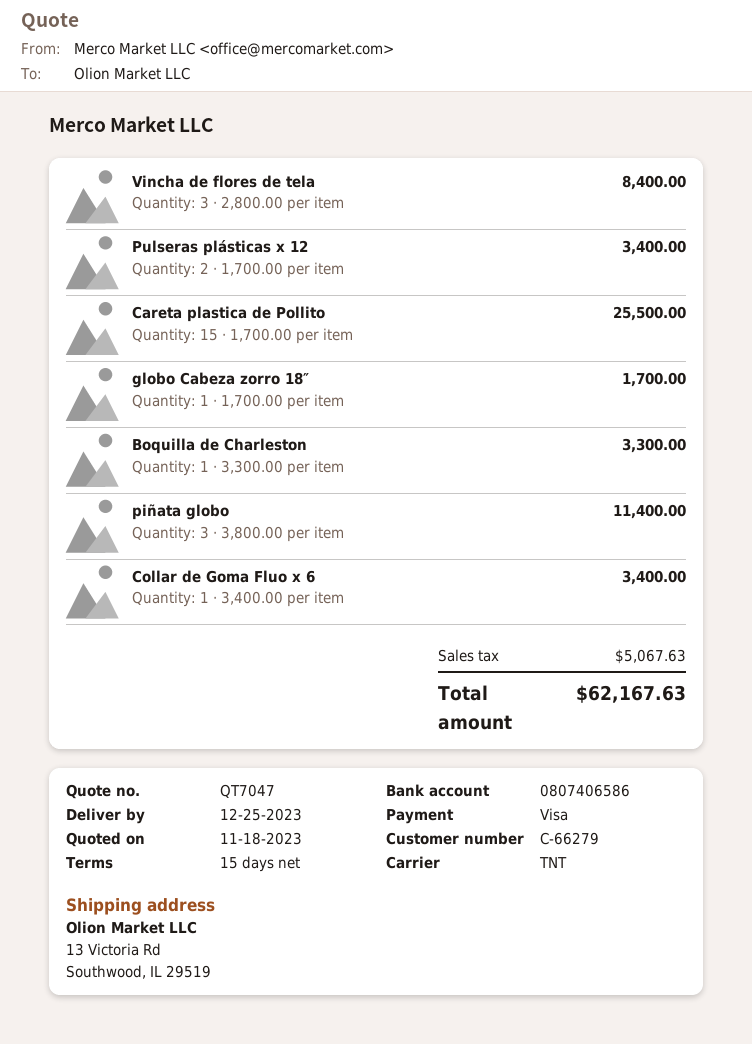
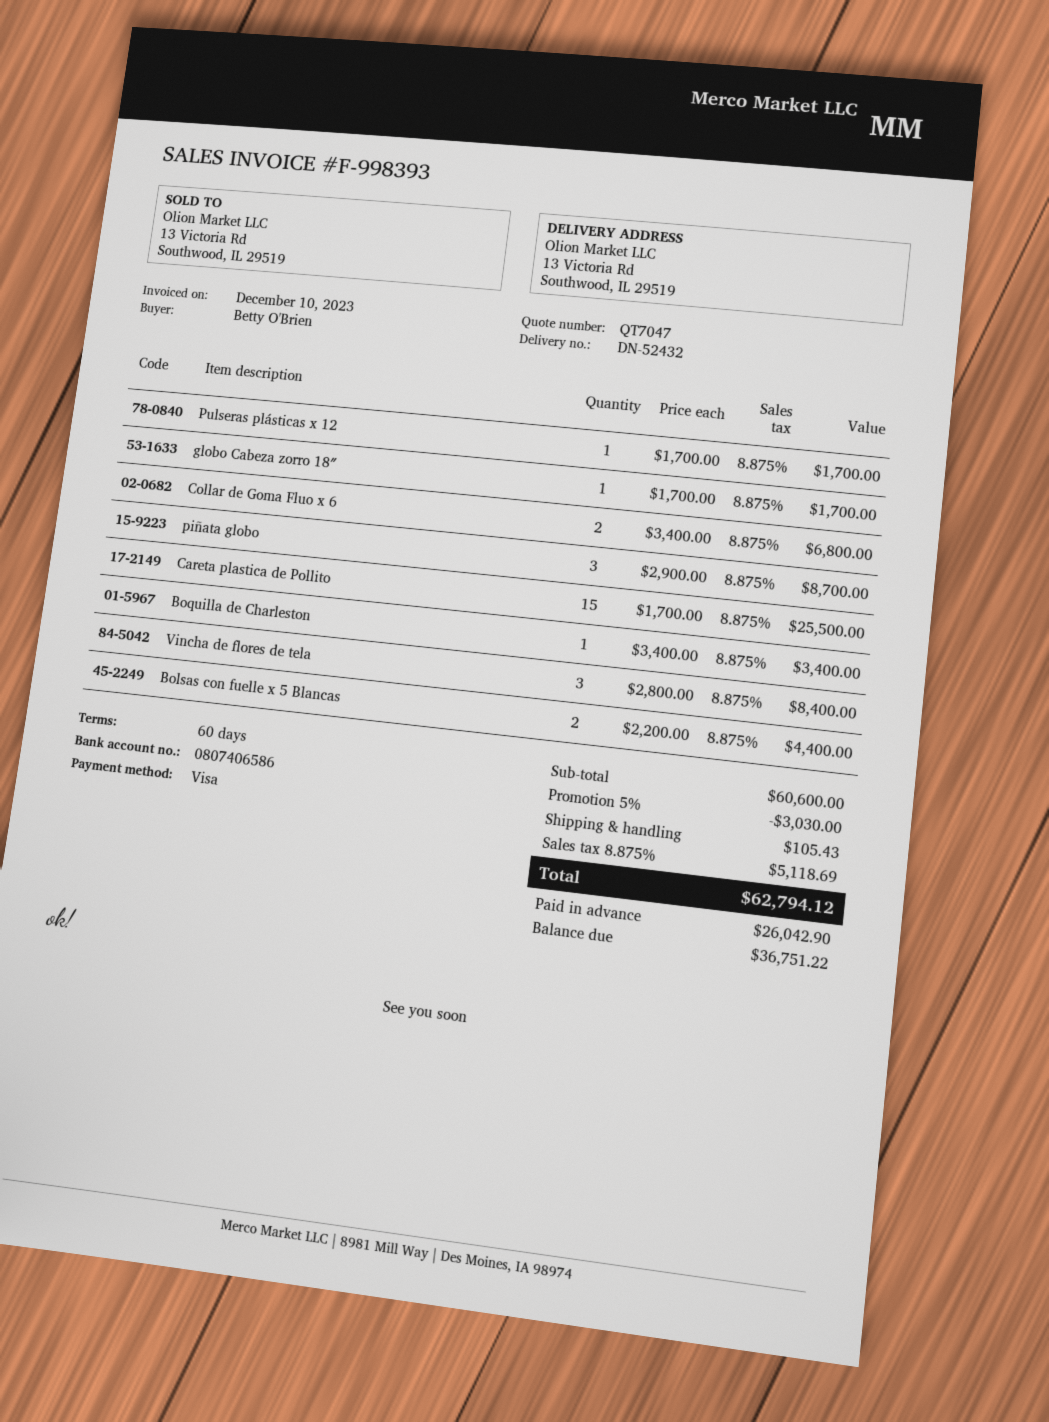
payment terms: 15 days -> 60 days
Pulseras plásticas x 12: 2 x 1700.00 = 3400.00 -> 1 x 1700.00 = 1700.00
Boquilla de Charleston: 1 x 3300.00 = 3300.00 -> 1 x 3400.00 = 3400.00
piñata globo: 3 x 3800.00 = 11400.00 -> 3 x 2900.00 = 8700.00
Collar de Goma Fluo x 6: 1 x 3400.00 = 3400.00 -> 2 x 3400.00 = 6800.00
Bolsas con fuelle x 5 Blancas: none -> 2 x 2200.00 = 4400.00
discount: none -> 5% = 3030.00
shipping: none -> 105.43
tax: 5067.63 -> 5118.69
total: 62167.63 -> 62794.12

